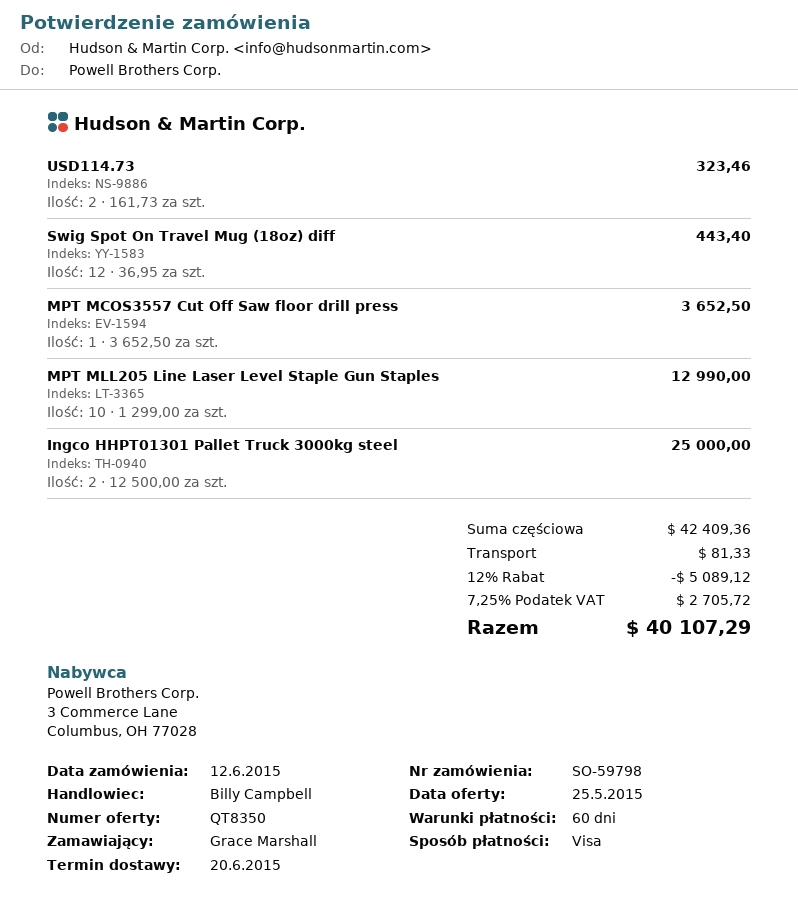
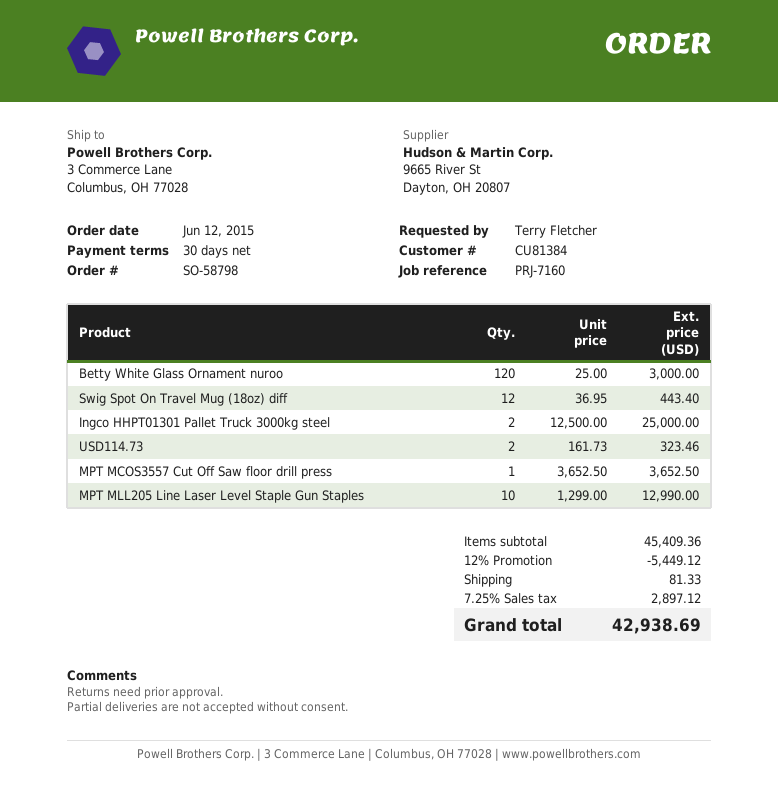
order number: SO-59798 -> SO-58798
payment terms: 60 days -> 30 days
ordered by: Grace Marshall -> Terry Fletcher
Betty White Glass Ornament nuroo: none -> 120 x 25.00 = 3000.00
subtotal: 42409.36 -> 45409.36
discount: 12% = 5089.12 -> 12% = 5449.12
tax: 7.25% = 2705.72 -> 7.25% = 2897.12
total: 40107.29 -> 42938.69

